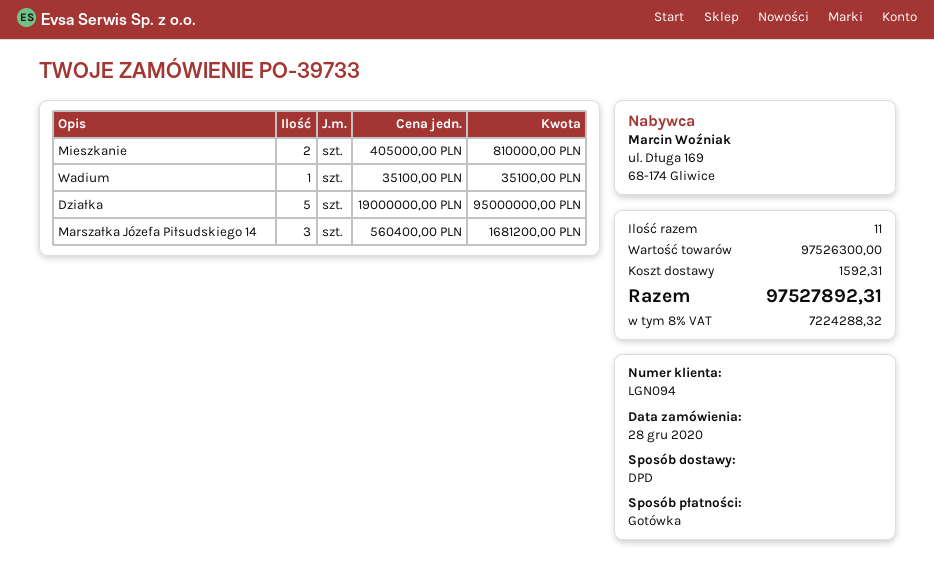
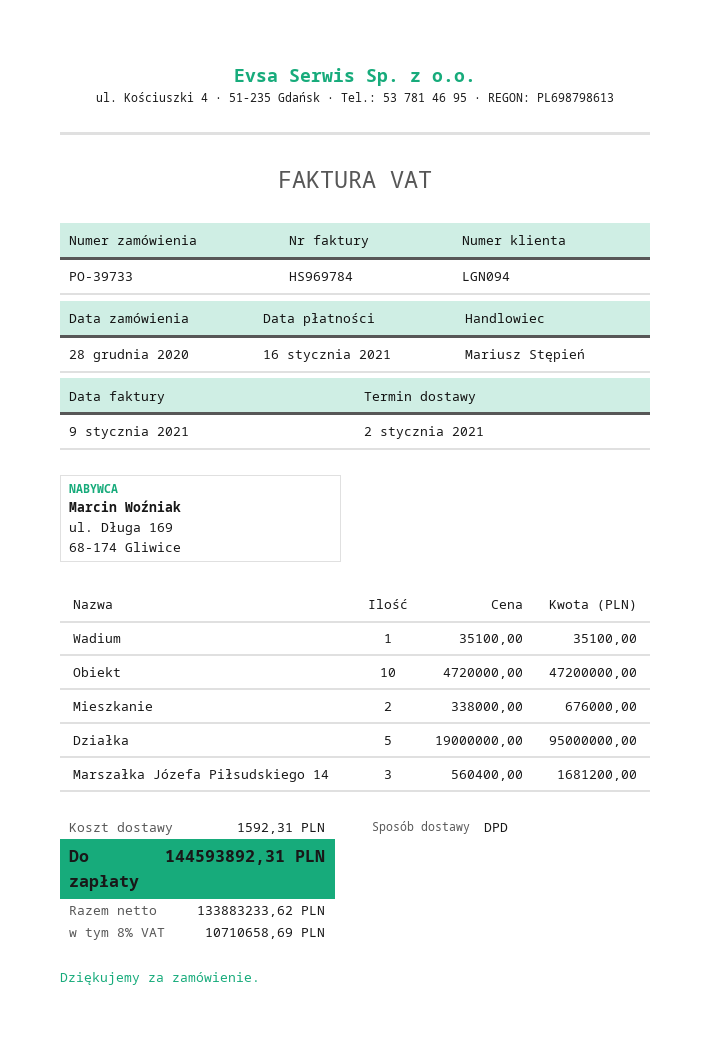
Mieszkanie: 2 x 405000.00 = 810000.00 -> 2 x 338000.00 = 676000.00
Obiekt: none -> 10 x 4720000.00 = 47200000.00
tax: 8% = 7224288.32 -> 8% = 10710658.69
total: 97527892.31 -> 144593892.31

